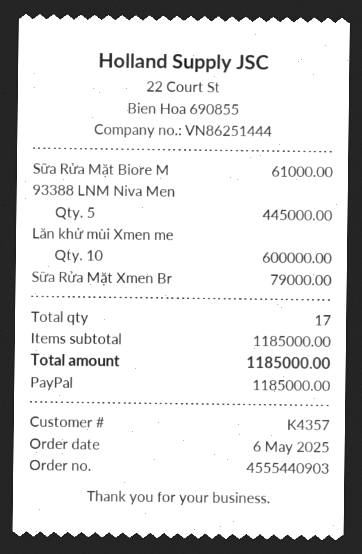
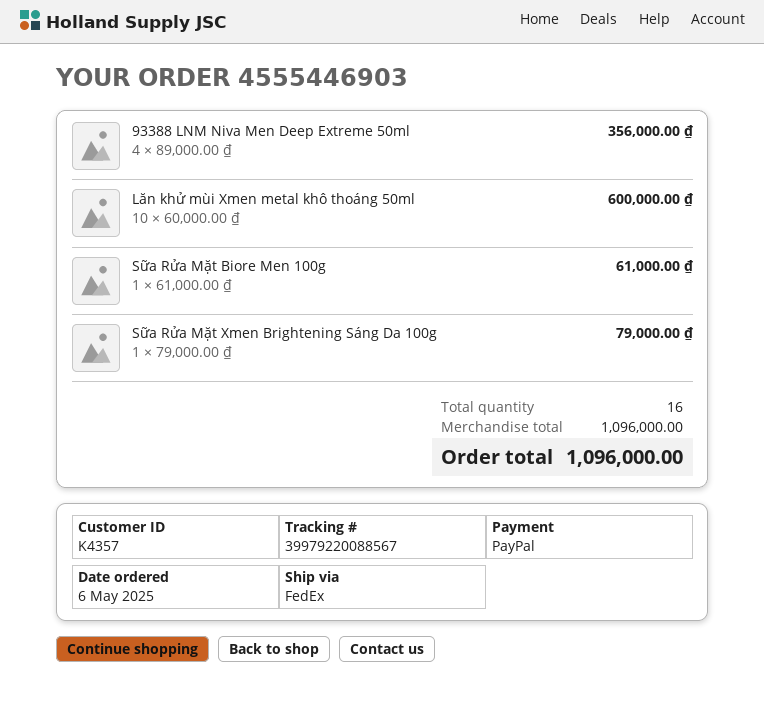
order number: 4555440903 -> 4555446903
93388 LNM Niva Men: 5 for 445000.00 -> 4 for 356000.00
total quantity: 17 -> 16
subtotal: 1185000.00 -> 1096000.00
total: 1185000.00 -> 1096000.00

